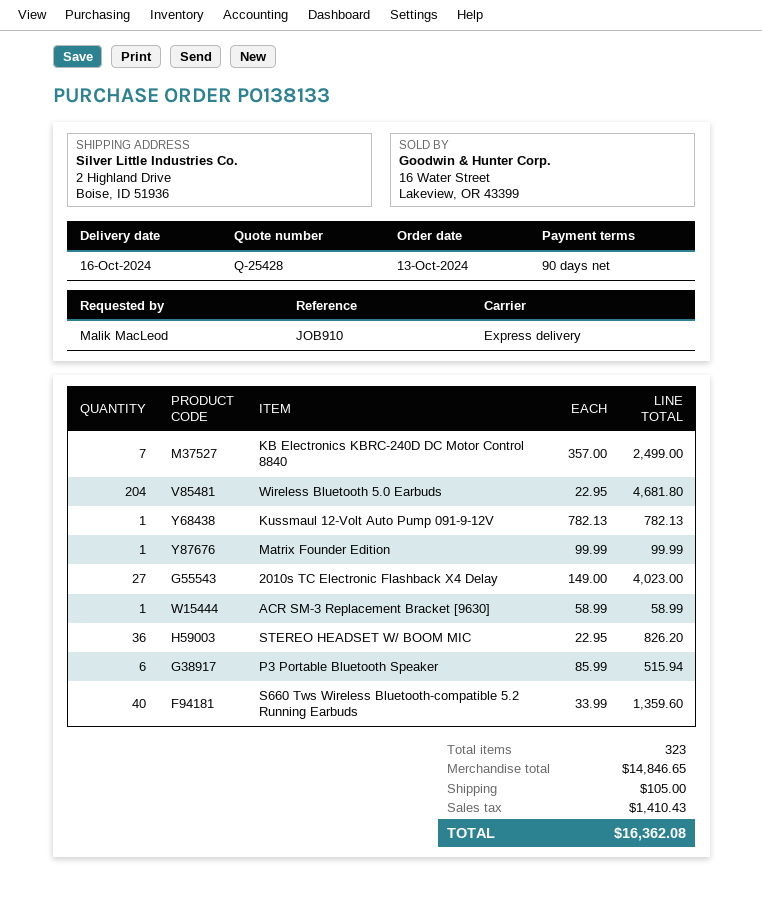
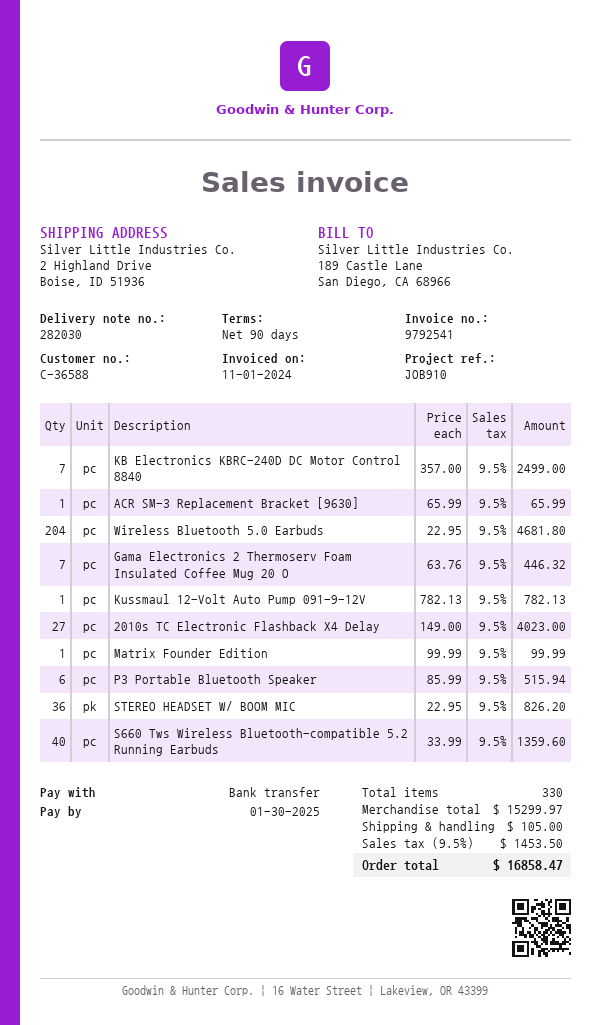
ACR SM-3 Replacement Bracket [9630]: 1 x 58.99 = 58.99 -> 1 x 65.99 = 65.99
Gama Electronics 2 Thermoserv Foam Insulated Coffee Mug 20 O: none -> 7 x 63.76 = 446.32
total quantity: 323 -> 330
subtotal: 14846.65 -> 15299.97
tax: 1410.43 -> 1453.50
total: 16362.08 -> 16858.47

